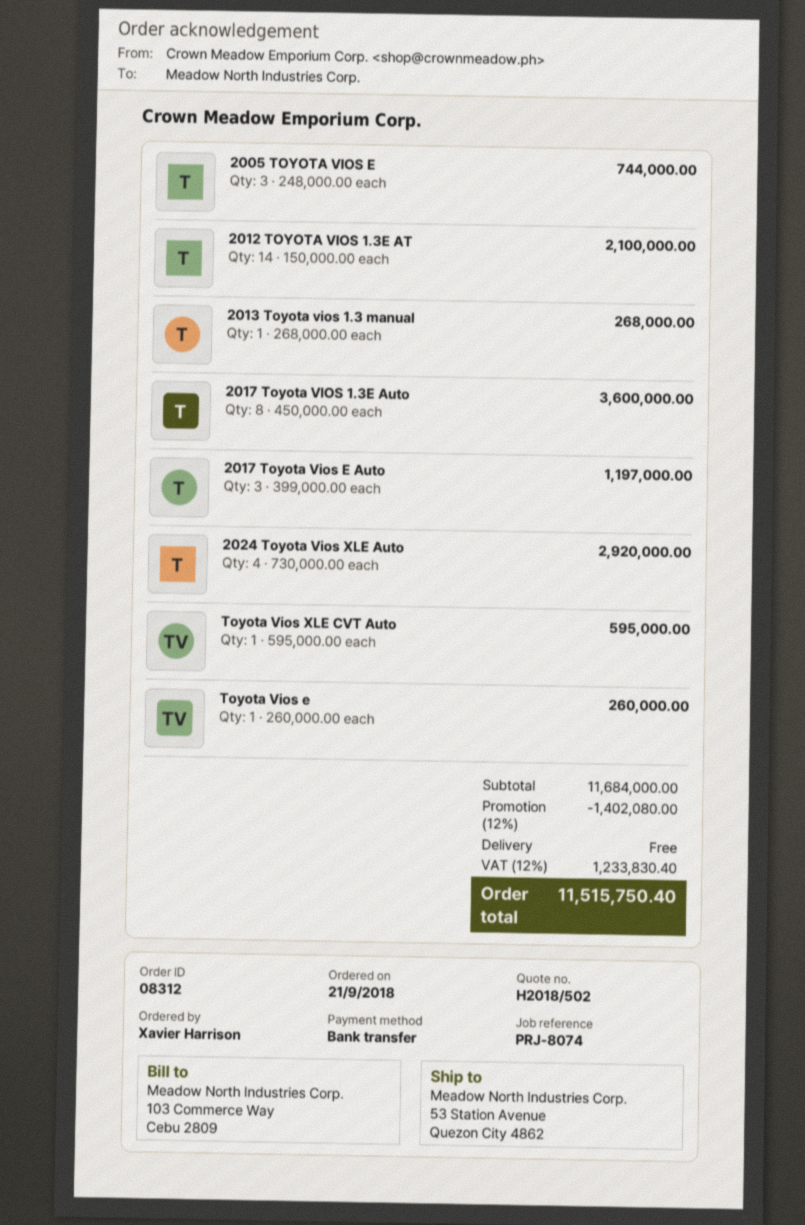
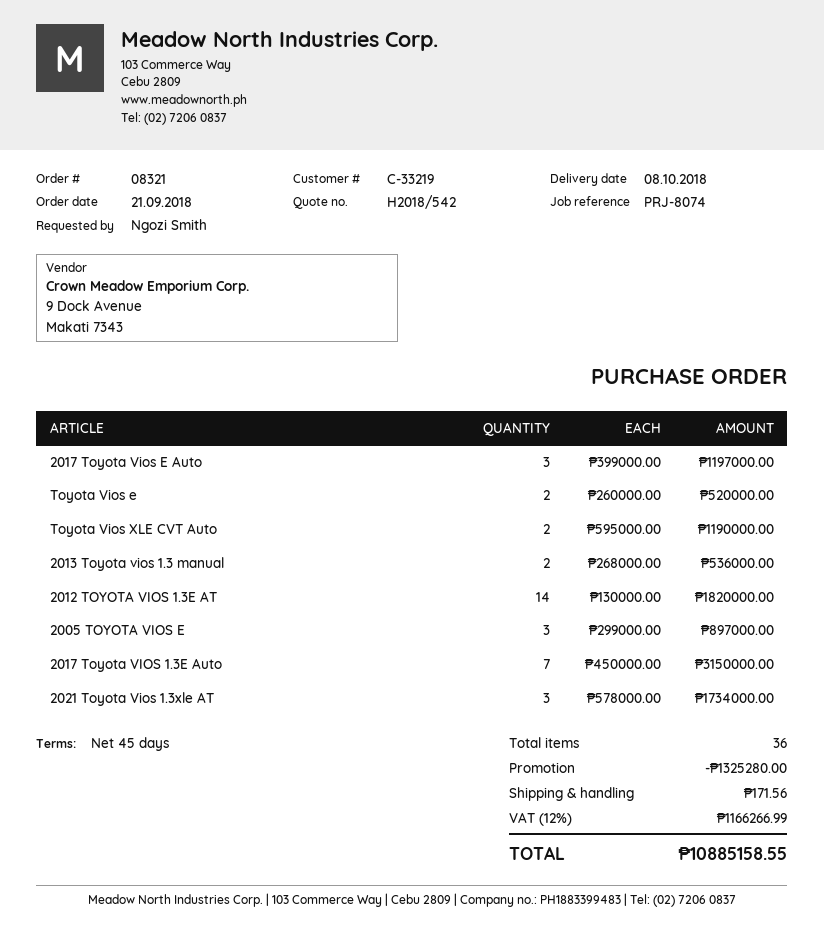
quote number: H2018/502 -> H2018/542
order number: 08312 -> 08321
ordered by: Xavier Harrison -> Ngozi Smith
2005 TOYOTA VIOS E: 3 x 248000.00 = 744000.00 -> 3 x 299000.00 = 897000.00
2012 TOYOTA VIOS 1.3E AT: 14 x 150000.00 = 2100000.00 -> 14 x 130000.00 = 1820000.00
2013 Toyota vios 1.3 manual: 1 x 268000.00 = 268000.00 -> 2 x 268000.00 = 536000.00
2017 Toyota VIOS 1.3E Auto: 8 x 450000.00 = 3600000.00 -> 7 x 450000.00 = 3150000.00
2024 Toyota Vios XLE Auto: 4 x 730000.00 = 2920000.00 -> none
Toyota Vios XLE CVT Auto: 1 x 595000.00 = 595000.00 -> 2 x 595000.00 = 1190000.00
Toyota Vios e: 1 x 260000.00 = 260000.00 -> 2 x 260000.00 = 520000.00
2021 Toyota Vios 1.3xle AT: none -> 3 x 578000.00 = 1734000.00
discount: 1402080.00 -> 1325280.00
shipping: 0.00 -> 171.56
tax: 12% = 1233830.40 -> 12% = 1166266.99
total: 11515750.40 -> 10885158.55

